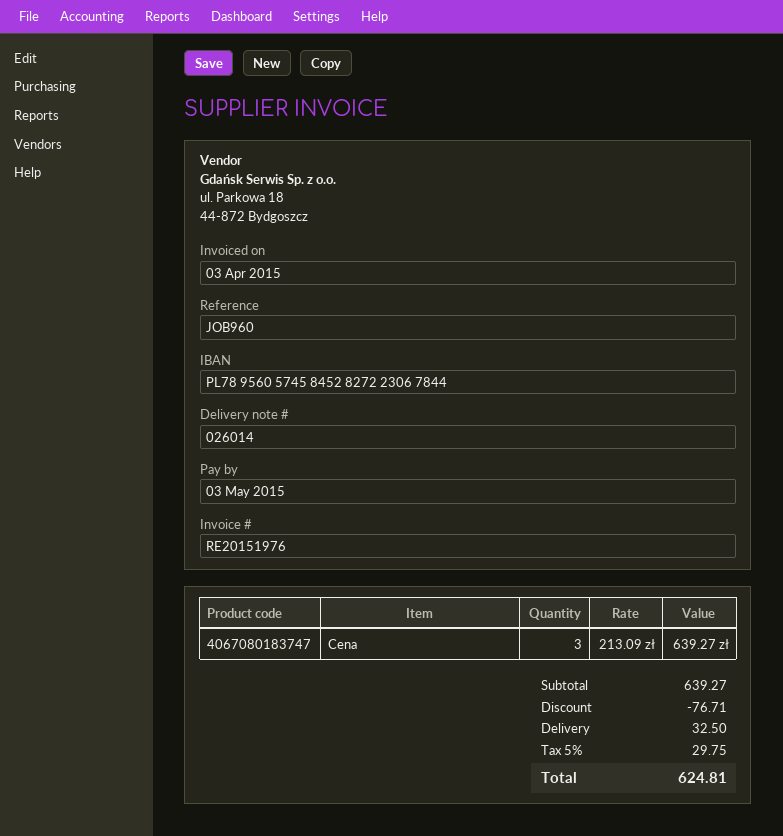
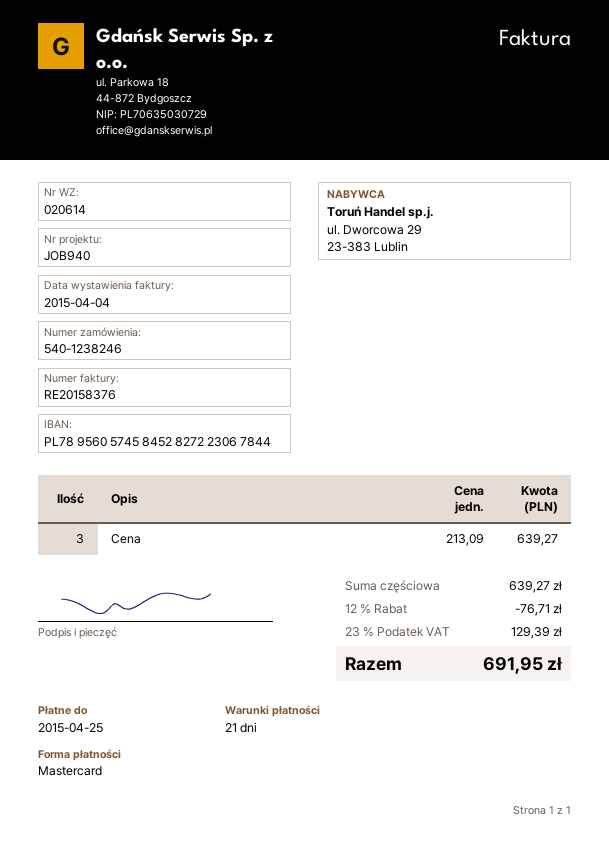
delivery note number: 026014 -> 020614
invoice number: RE20151976 -> RE20158376
invoice date: 2015-04-03 -> 2015-04-04
due date: 2015-05-03 -> 2015-04-25
reference: JOB960 -> JOB940
shipping: 32.50 -> none
tax: 5% = 29.75 -> 23% = 129.39
total: 624.81 -> 691.95

